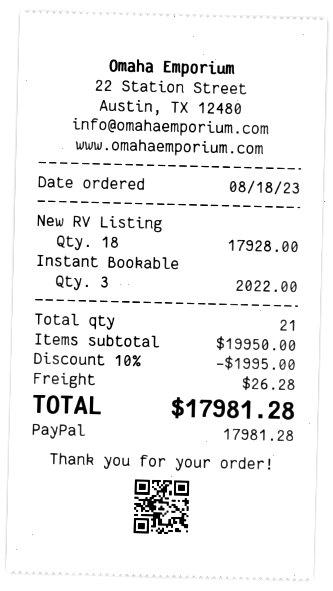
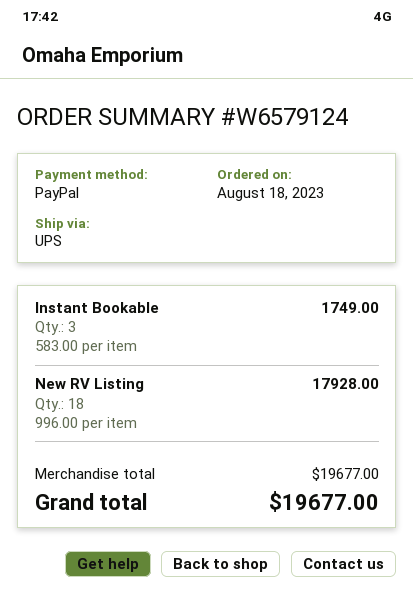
Instant Bookable: 3 for 2022.00 -> 3 for 1749.00
subtotal: 19950.00 -> 19677.00
discount: 10% = 1995.00 -> none
shipping: 26.28 -> none
total: 17981.28 -> 19677.00

